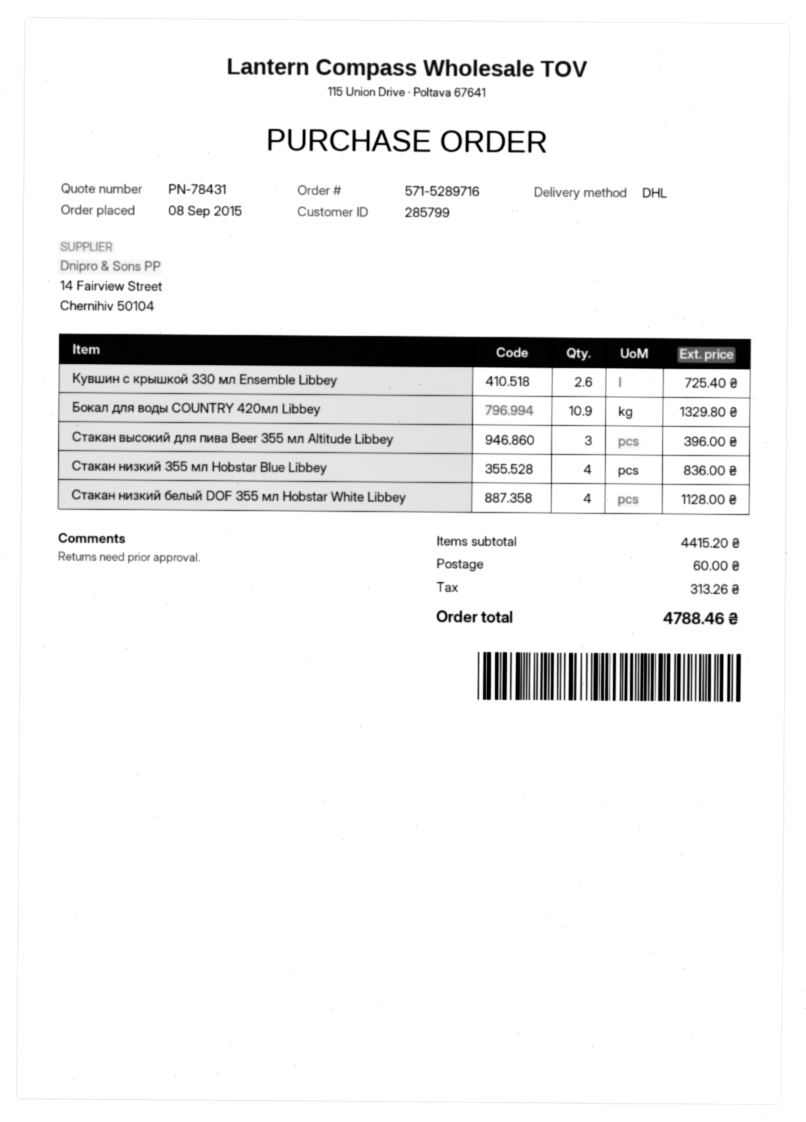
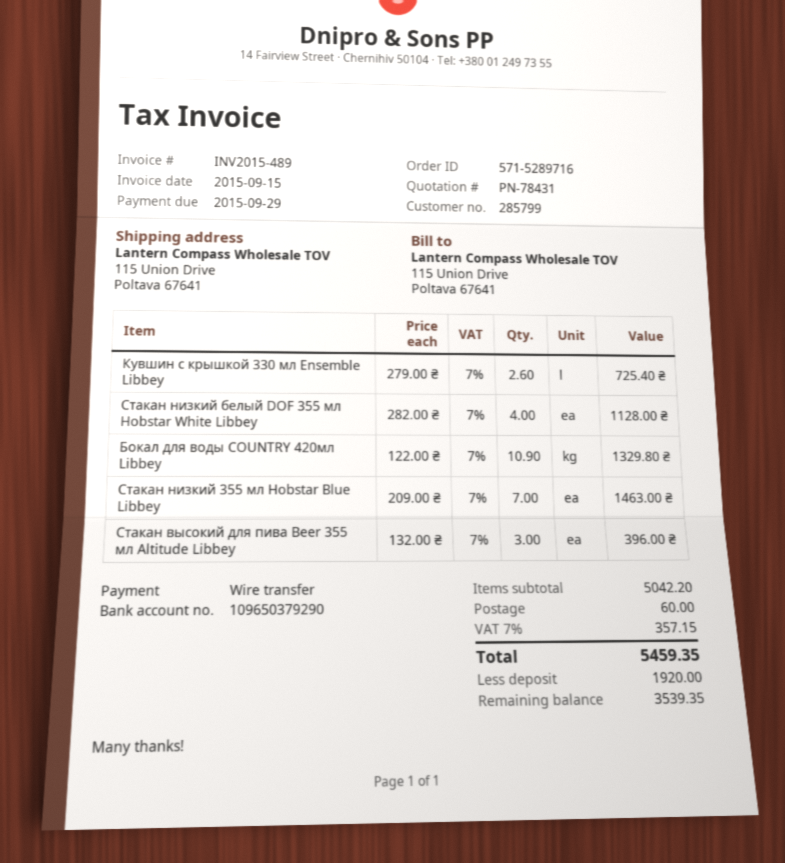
Стакан низкий 355 мл Hobstar Blue Libbey: 4 for 836.00 -> 7 for 1463.00
subtotal: 4415.20 -> 5042.20
tax: 313.26 -> 357.15
total: 4788.46 -> 5459.35

